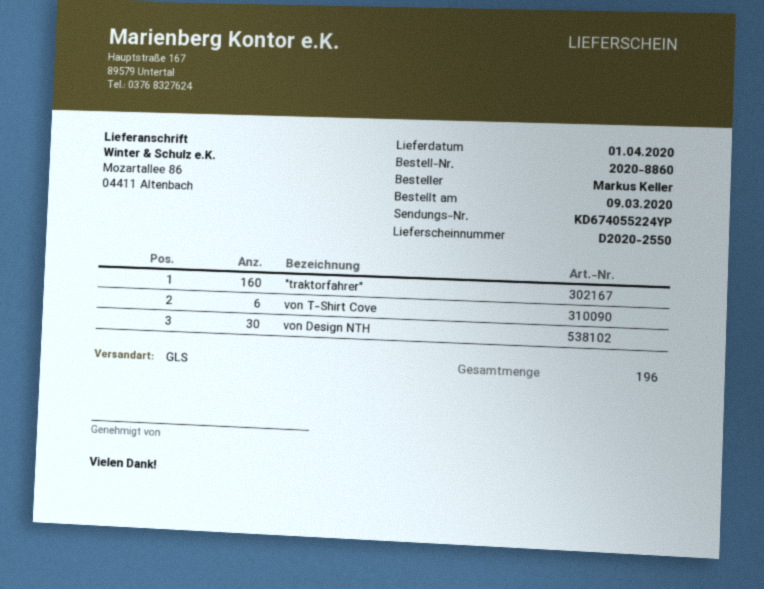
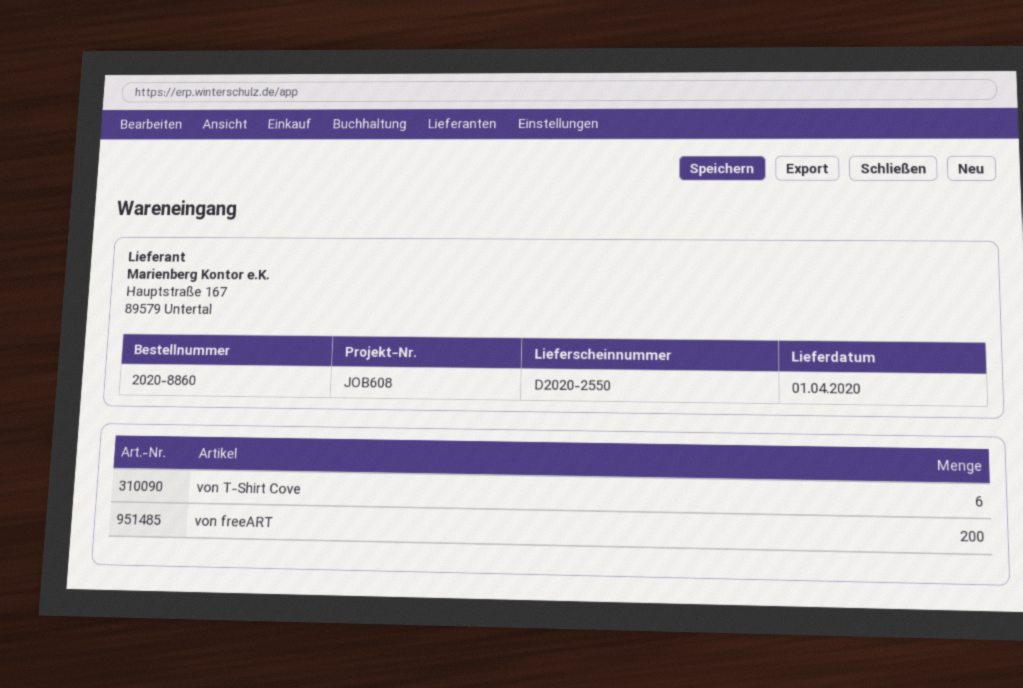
"traktorfahrer": 160 -> none
von Design NTH: 30 -> none
von freeART: none -> 200

